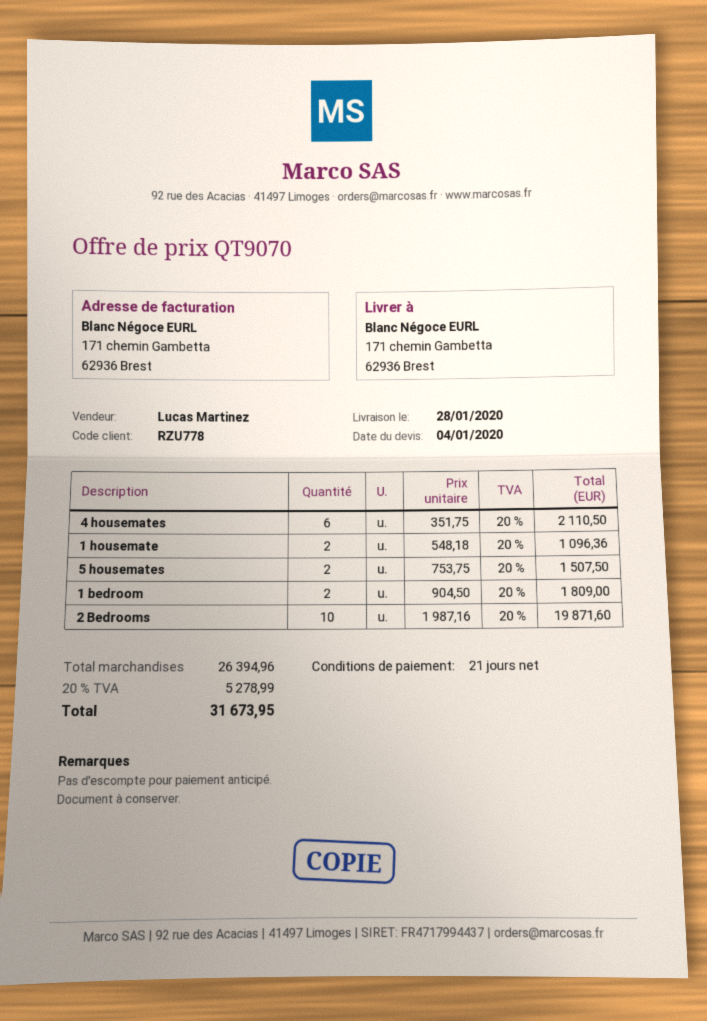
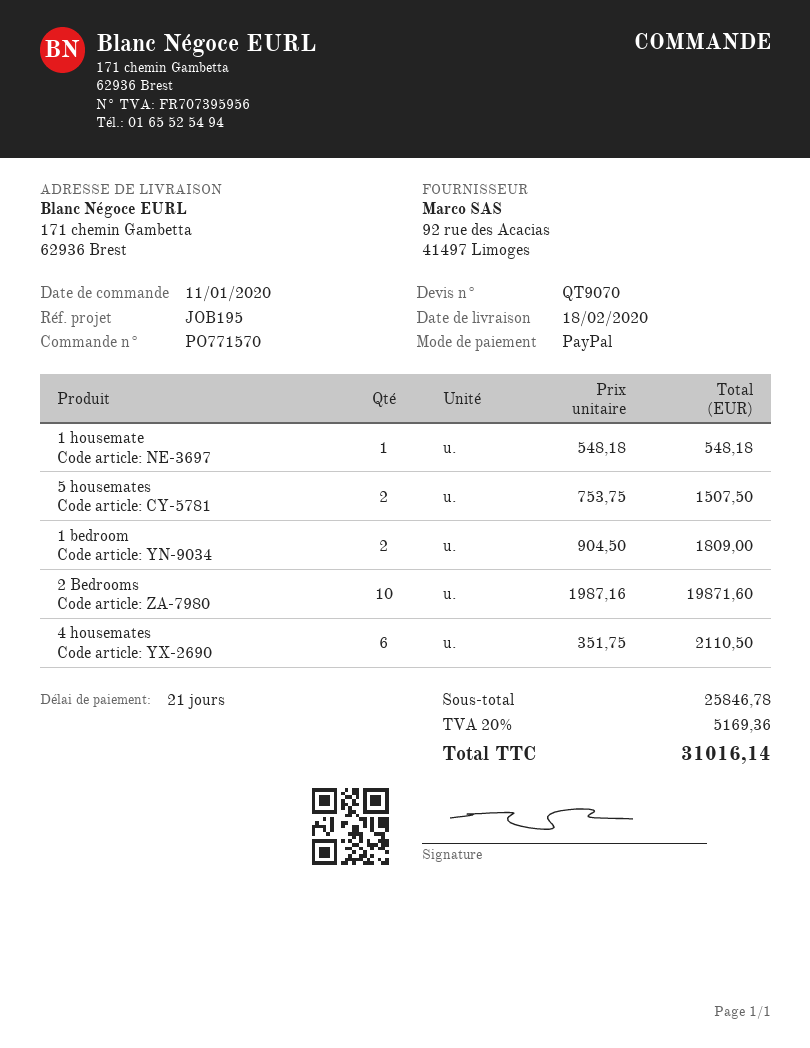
delivery date: 2020-01-28 -> 2020-02-18
1 housemate: 2 x 548.18 = 1096.36 -> 1 x 548.18 = 548.18
subtotal: 26394.96 -> 25846.78
tax: 20% = 5278.99 -> 20% = 5169.36
total: 31673.95 -> 31016.14

